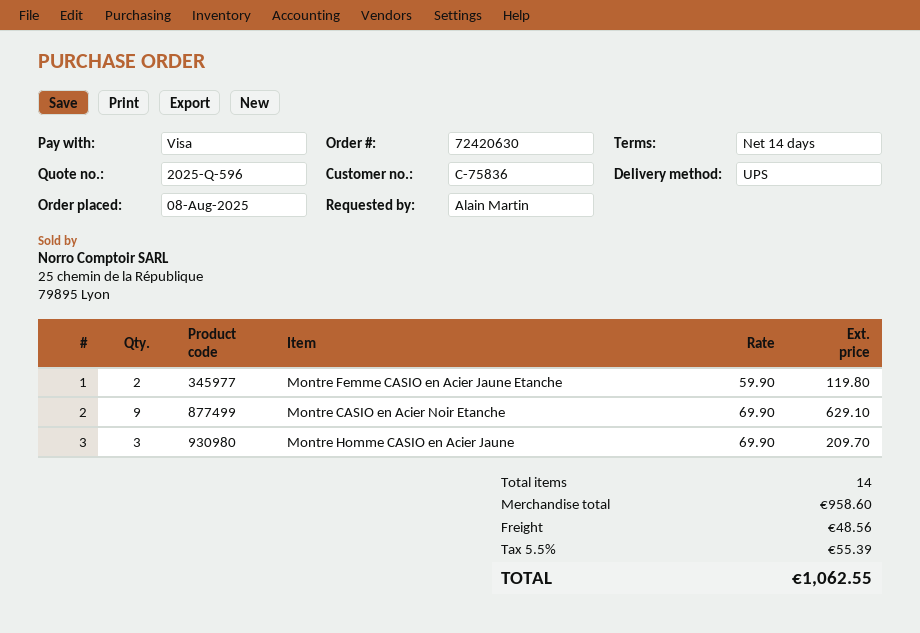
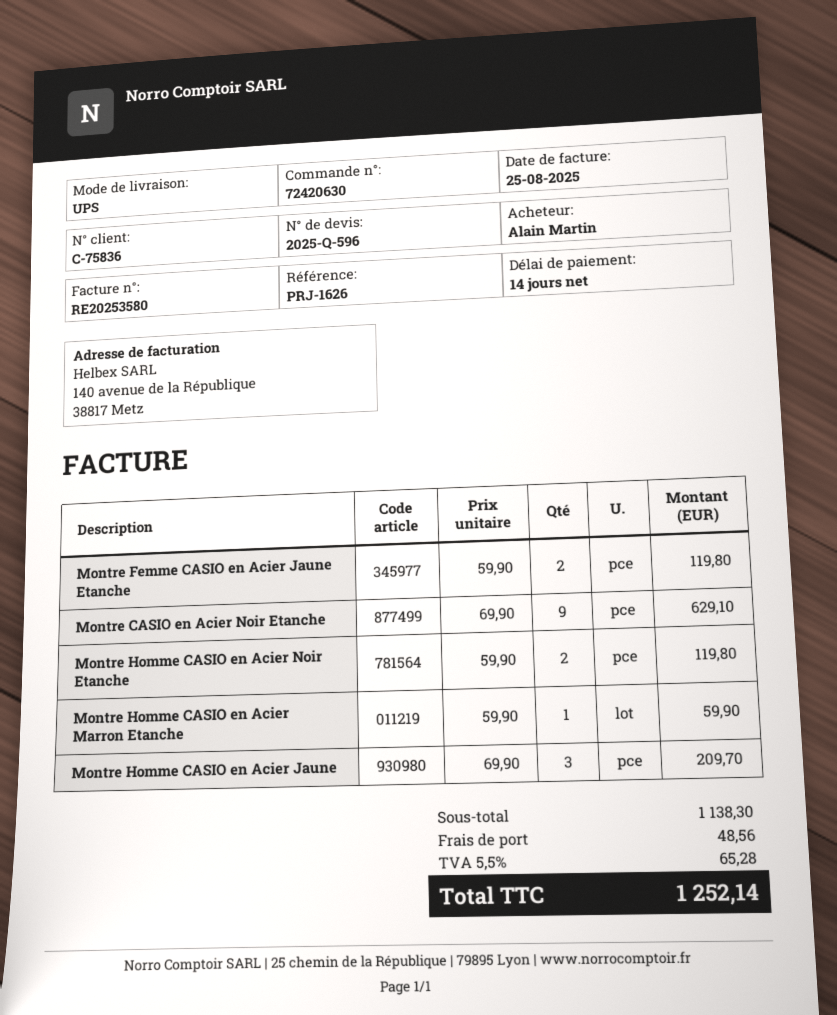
Montre Homme CASIO en Acier Noir Etanche: none -> 2 x 59.90 = 119.80
Montre Homme CASIO en Acier Marron Etanche: none -> 1 x 59.90 = 59.90
subtotal: 958.60 -> 1138.30
tax: 5.5% = 55.39 -> 5.5% = 65.28
total: 1062.55 -> 1252.14

